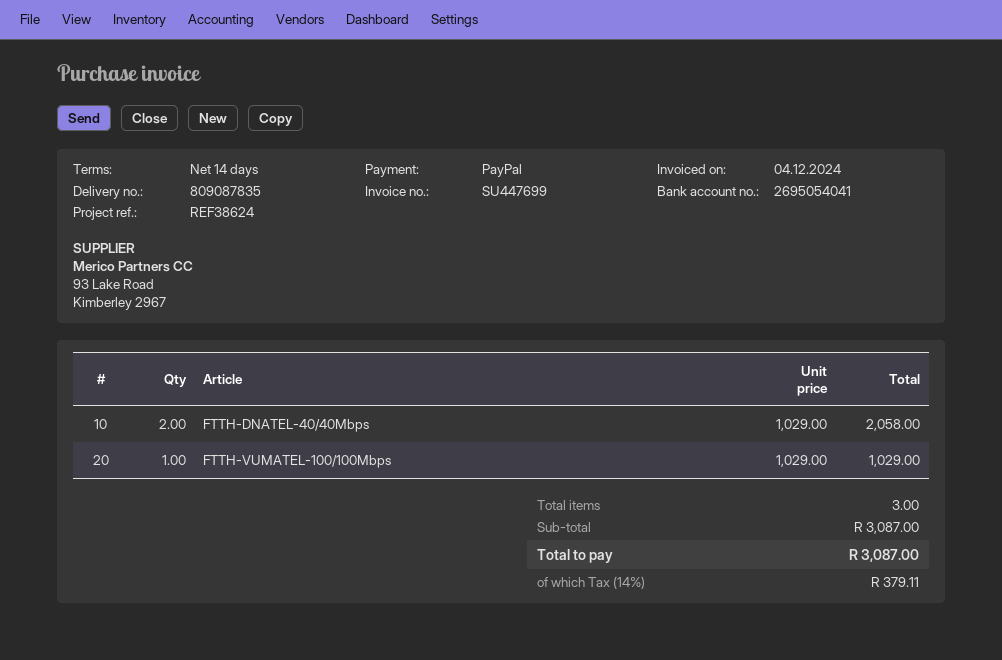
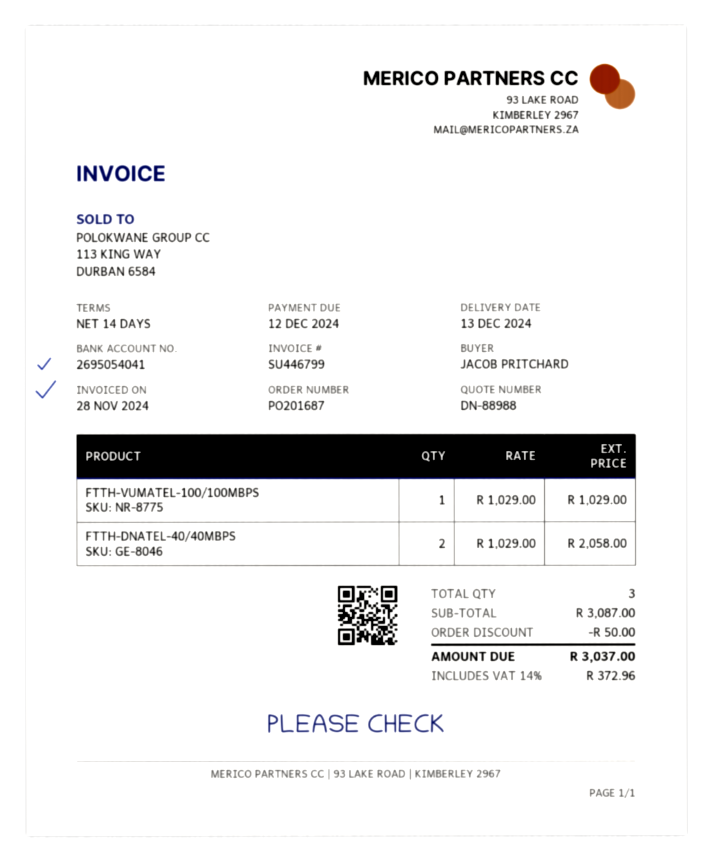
invoice number: SU447699 -> SU446799
invoice date: 2024-12-04 -> 2024-11-28
discount: none -> 50.00
tax: 14% = 379.11 -> 14% = 372.96
total: 3087.00 -> 3037.00

